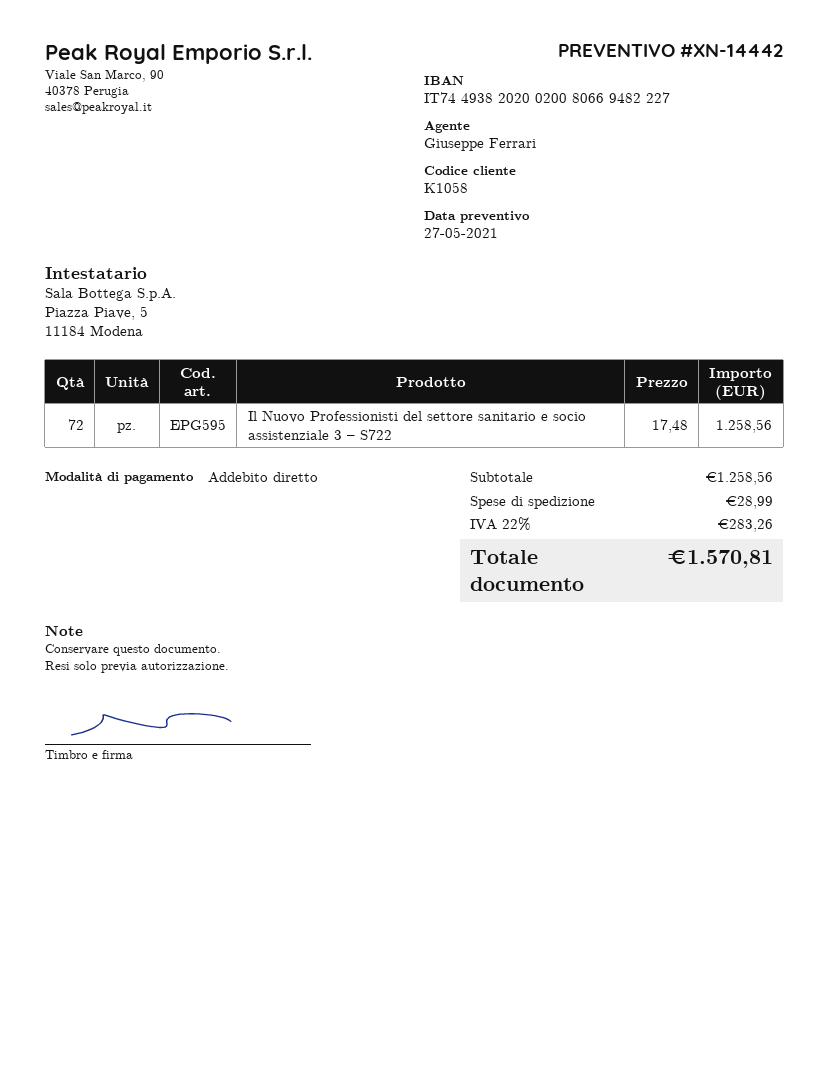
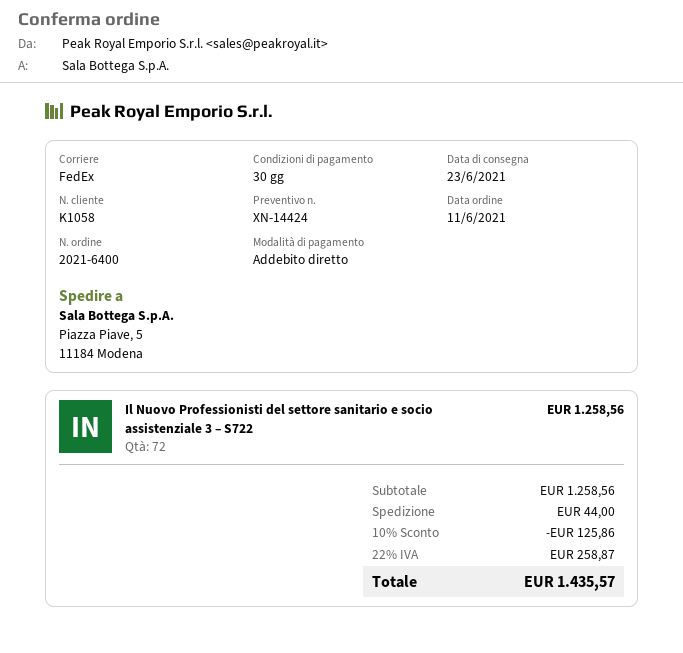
quote number: XN-14442 -> XN-14424
discount: none -> 10% = 125.86
shipping: 28.99 -> 44.00
tax: 22% = 283.26 -> 22% = 258.87
total: 1570.81 -> 1435.57

